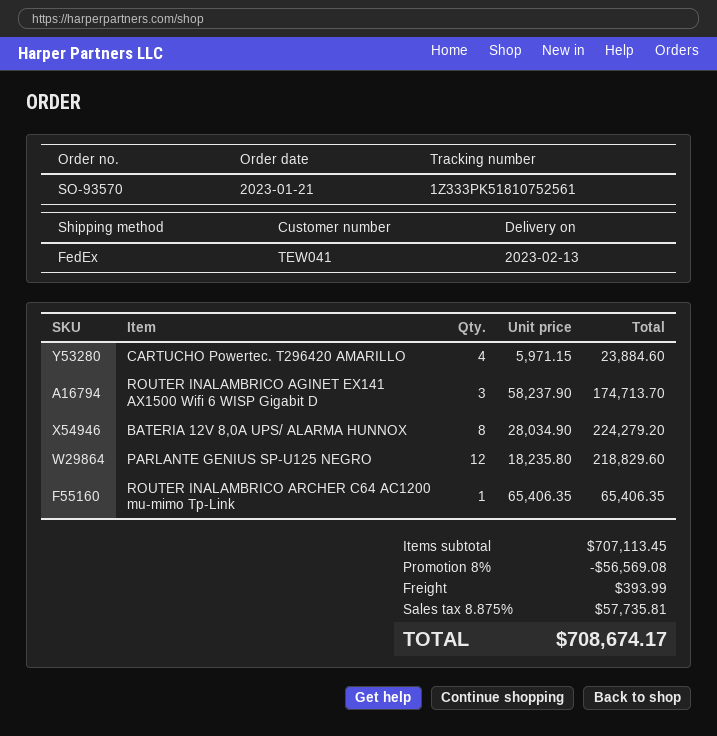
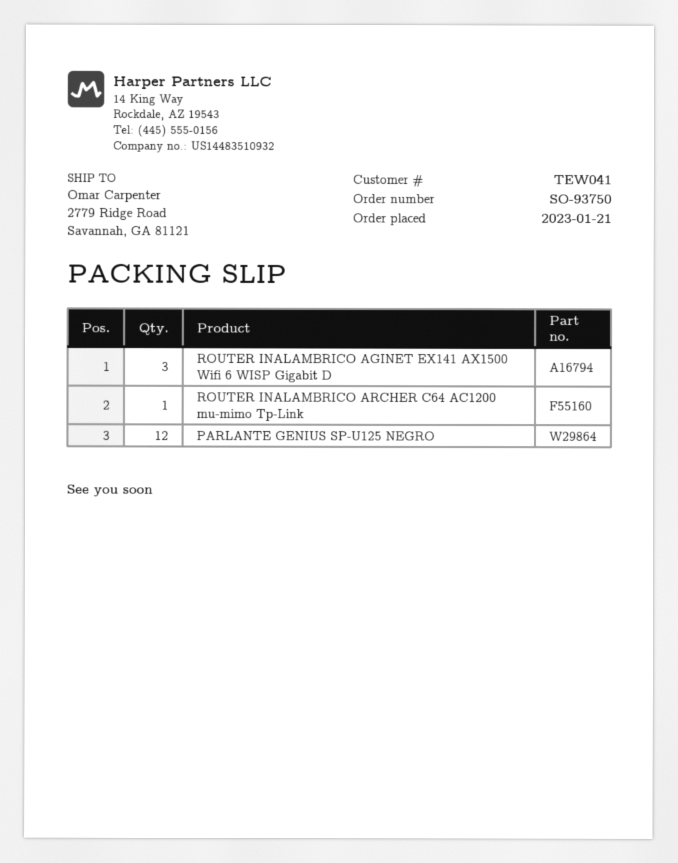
order number: SO-93570 -> SO-93750
CARTUCHO Powertec. T296420 AMARILLO: 4 -> none
BATERIA 12V 8,0A UPS/ ALARMA HUNNOX: 8 -> none

